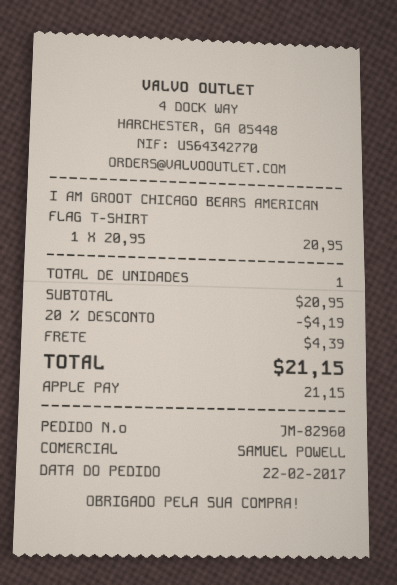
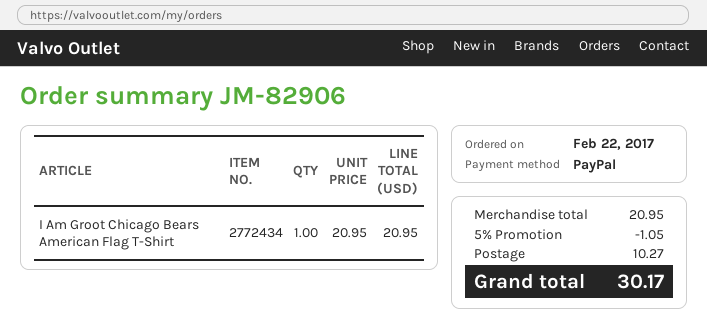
order number: JM-82960 -> JM-82906
payment method: Apple Pay -> PayPal
discount: 20% = 4.19 -> 5% = 1.05
shipping: 4.39 -> 10.27
total: 21.15 -> 30.17

